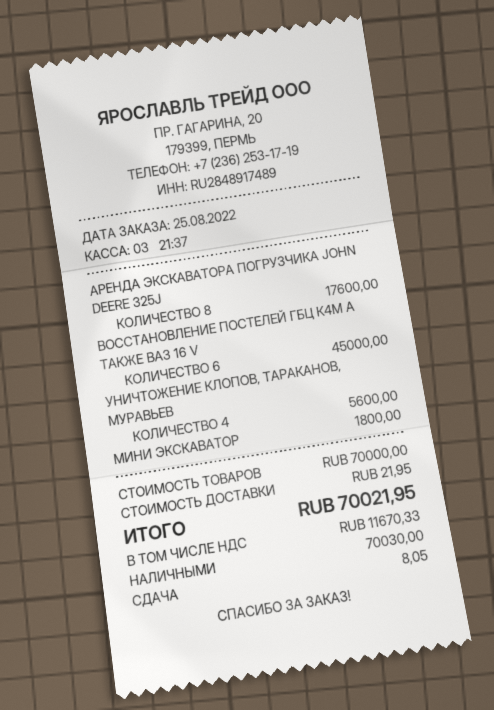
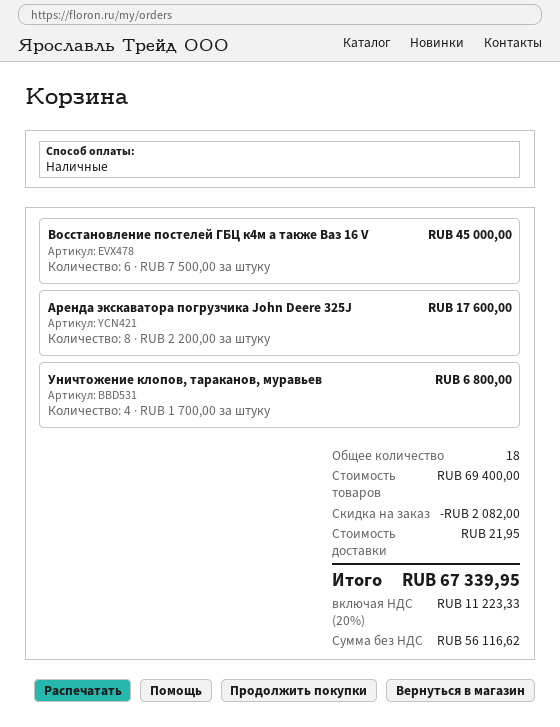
УНИЧТОЖЕНИЕ КЛОПОВ, ТАРАКАНОВ, МУРАВЬЕВ: 4 for 5600.00 -> 4 for 6800.00
МИНИ ЭКСКАВАТОР: 1 for 1800.00 -> none
subtotal: 70000.00 -> 69400.00
discount: none -> 2082.00
tax: 11670.33 -> 11223.33
total: 70021.95 -> 67339.95

